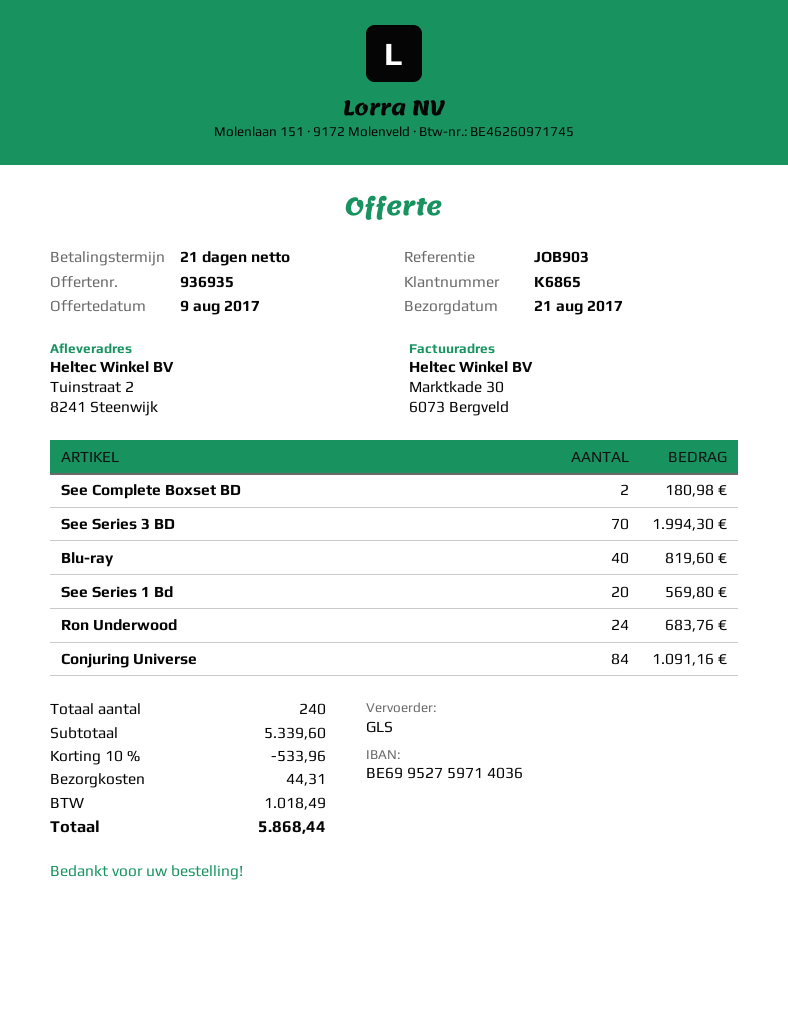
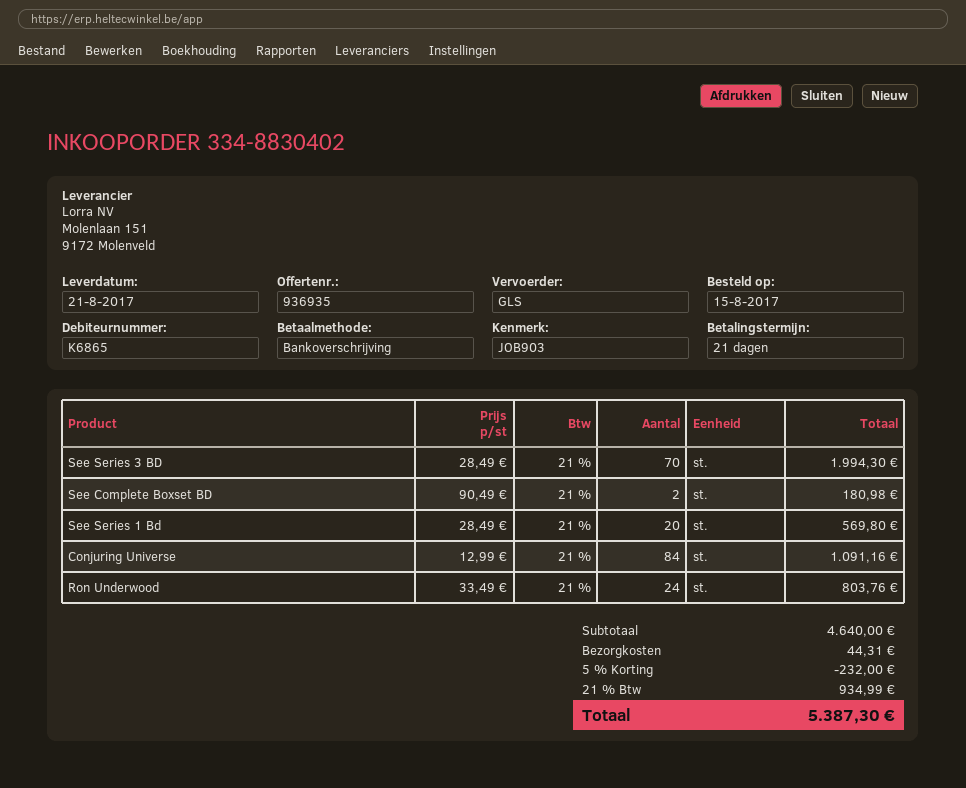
Blu-ray: 40 for 819.60 -> none
Ron Underwood: 24 for 683.76 -> 24 for 803.76
subtotal: 5339.60 -> 4640.00
discount: 10% = 533.96 -> 5% = 232.00
tax: 1018.49 -> 934.99
total: 5868.44 -> 5387.30

